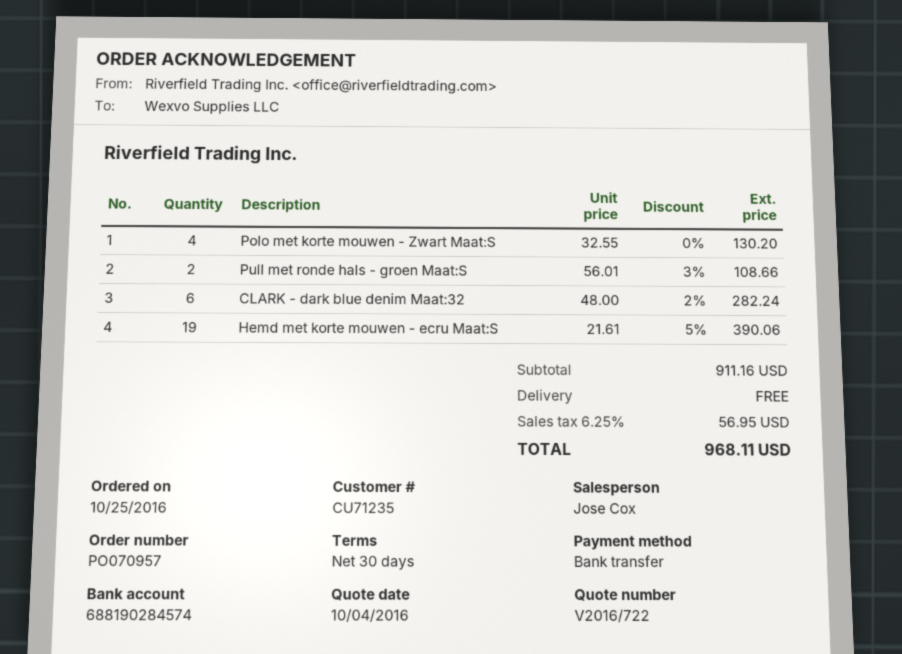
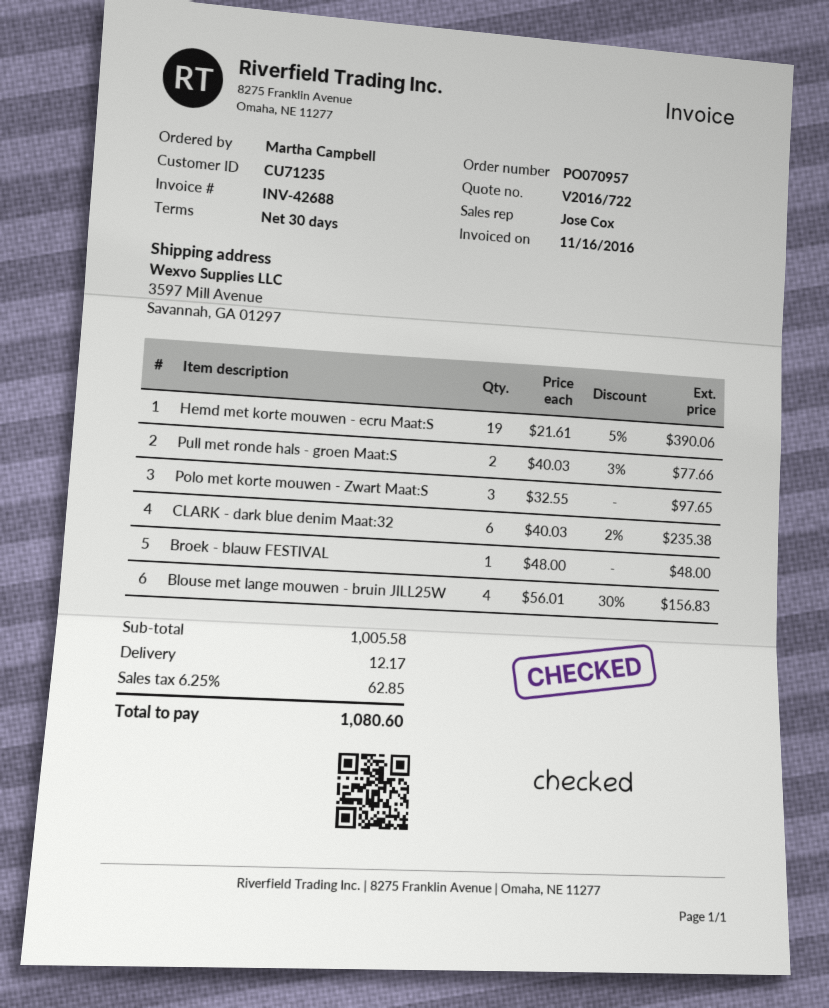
Polo met korte mouwen - Zwart Maat:S: 4 x 32.55 = 130.20 -> 3 x 32.55 = 97.65
Pull met ronde hals - groen Maat:S: 2 x 56.01 - 3% = 108.66 -> 2 x 40.03 - 3% = 77.66
CLARK - dark blue denim Maat:32: 6 x 48.00 - 2% = 282.24 -> 6 x 40.03 - 2% = 235.38
Broek - blauw FESTIVAL: none -> 1 x 48.00 = 48.00
Blouse met lange mouwen - bruin JILL25W: none -> 4 x 56.01 - 30% = 156.83
subtotal: 911.16 -> 1005.58
shipping: 0.00 -> 12.17
tax: 6.25% = 56.95 -> 6.25% = 62.85
total: 968.11 -> 1080.60

